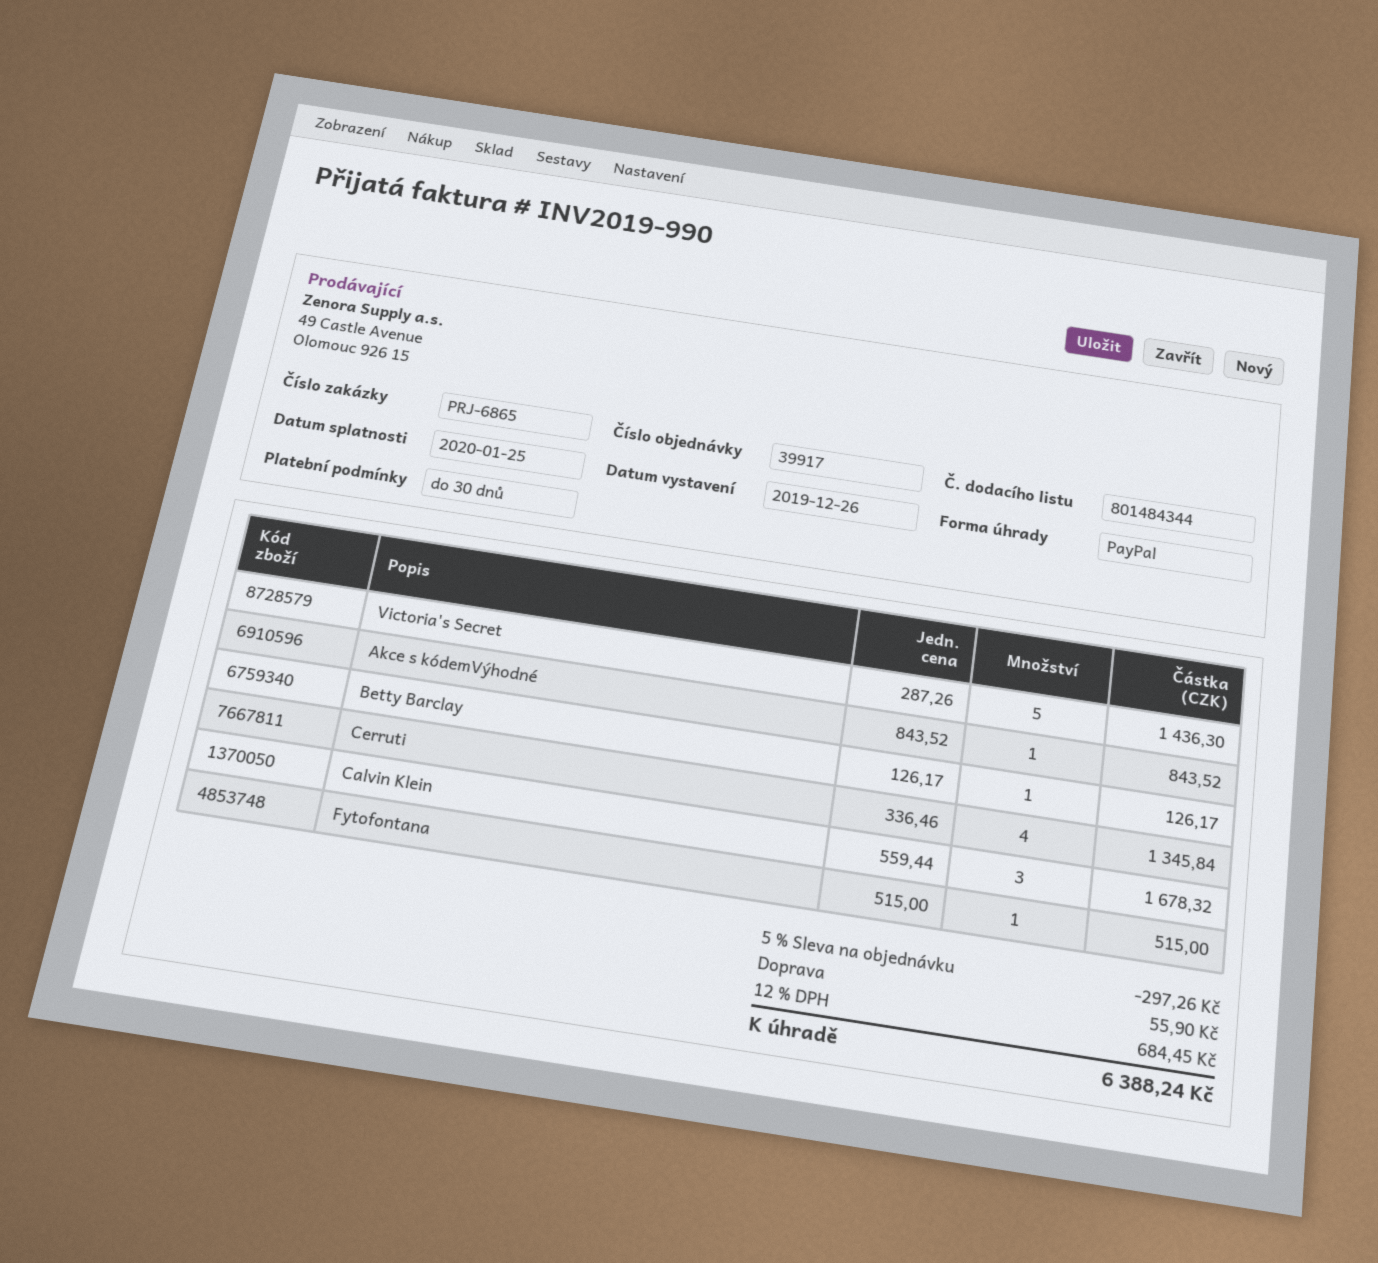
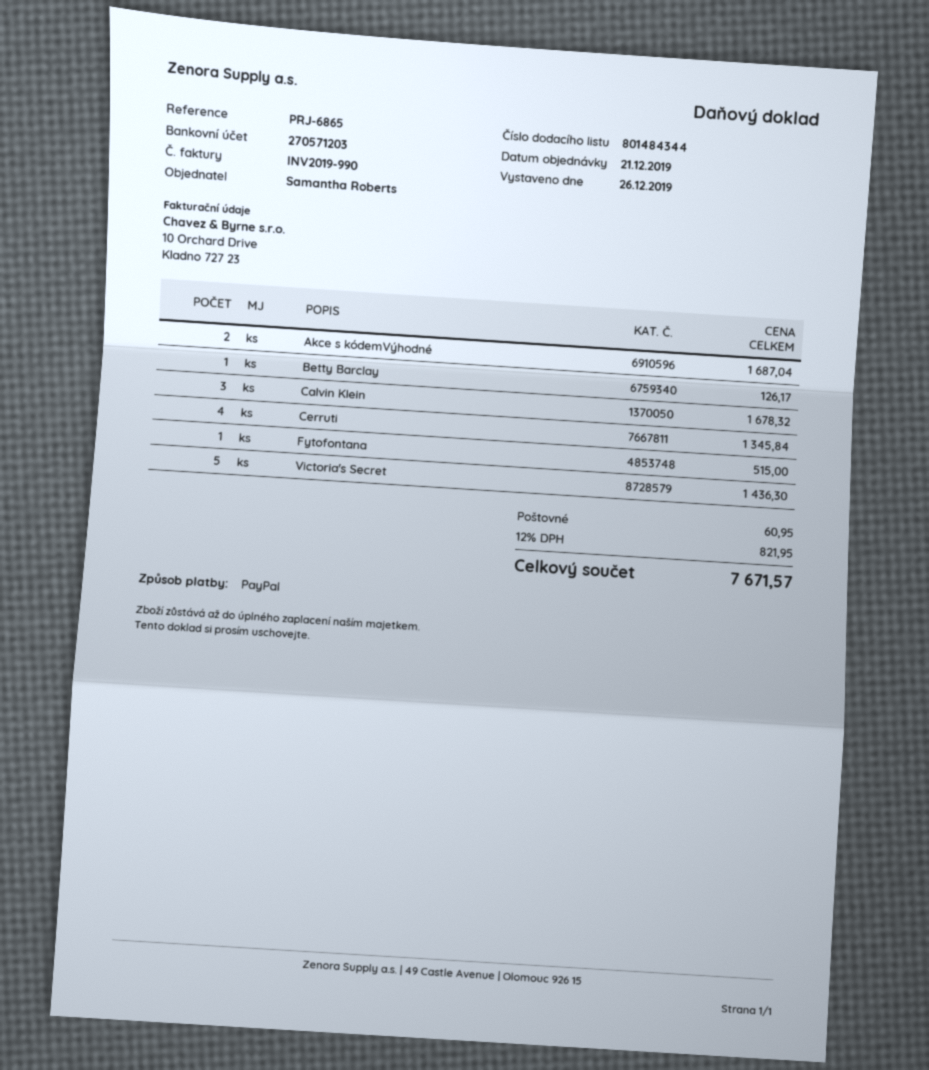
Akce s kódemVýhodné: 1 for 843.52 -> 2 for 1687.04
discount: 5% = 297.26 -> none
shipping: 55.90 -> 60.95
tax: 12% = 684.45 -> 12% = 821.95
total: 6388.24 -> 7671.57

